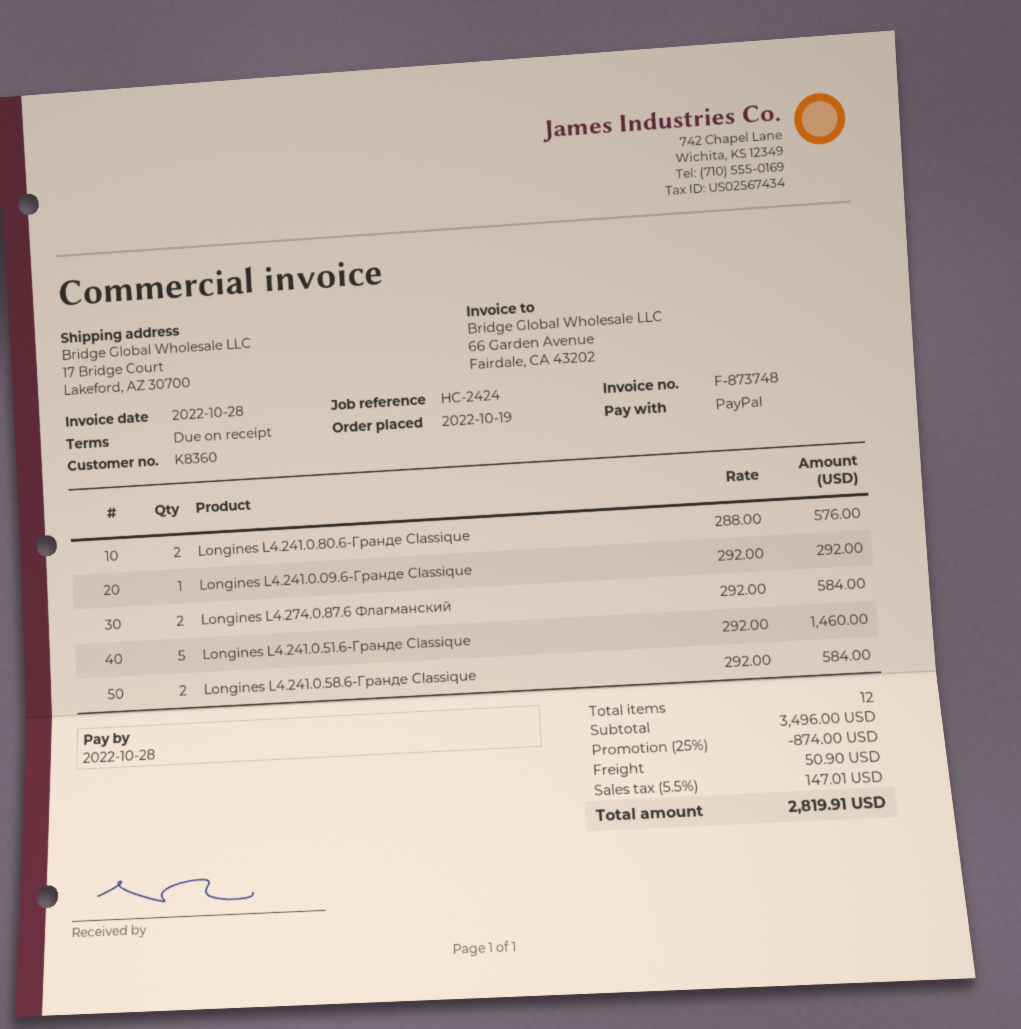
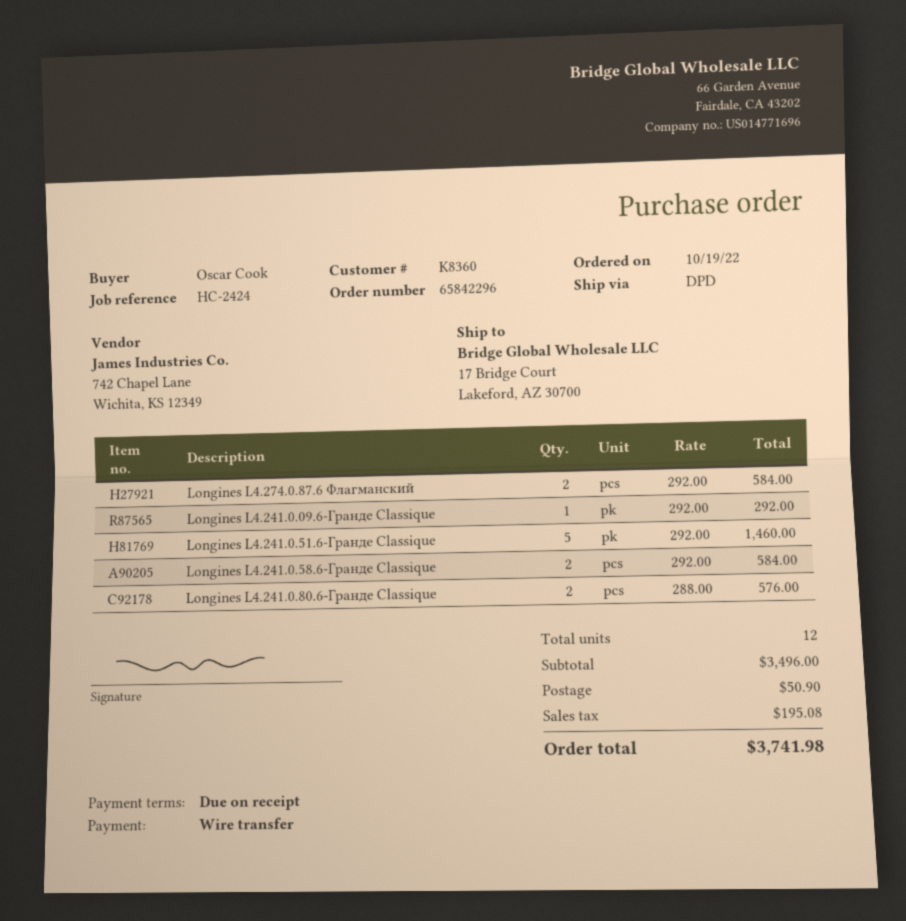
payment method: PayPal -> bank transfer
discount: 25% = 874.00 -> none
tax: 147.01 -> 195.08
total: 2819.91 -> 3741.98

